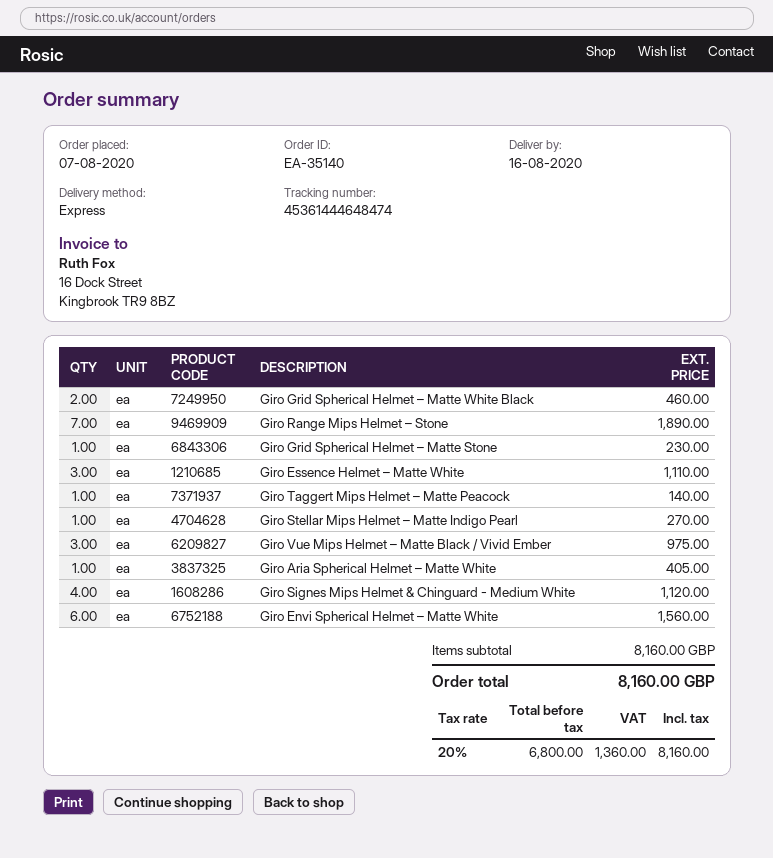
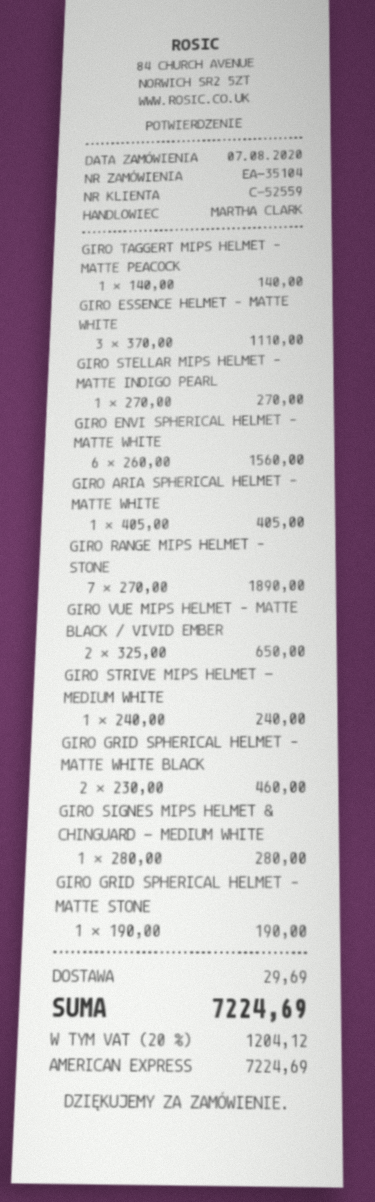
order number: EA-35140 -> EA-35104
Giro Grid Spherical Helmet – Matte Stone: 1 for 230.00 -> 1 for 190.00
Giro Vue Mips Helmet – Matte Black / Vivid Ember: 3 for 975.00 -> 2 for 650.00
Giro Signes Mips Helmet & Chinguard - Medium White: 4 for 1120.00 -> 1 for 280.00
GIRO STRIVE MIPS HELMET - MEDIUM WHITE: none -> 1 for 240.00
shipping: none -> 29.69
tax: 20% = 1360.00 -> 20% = 1204.12
total: 8160.00 -> 7224.69

